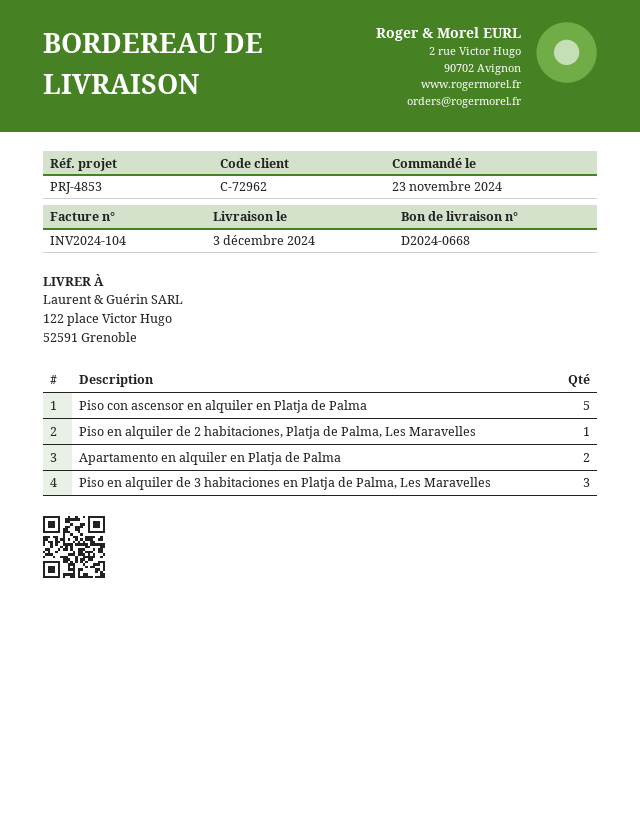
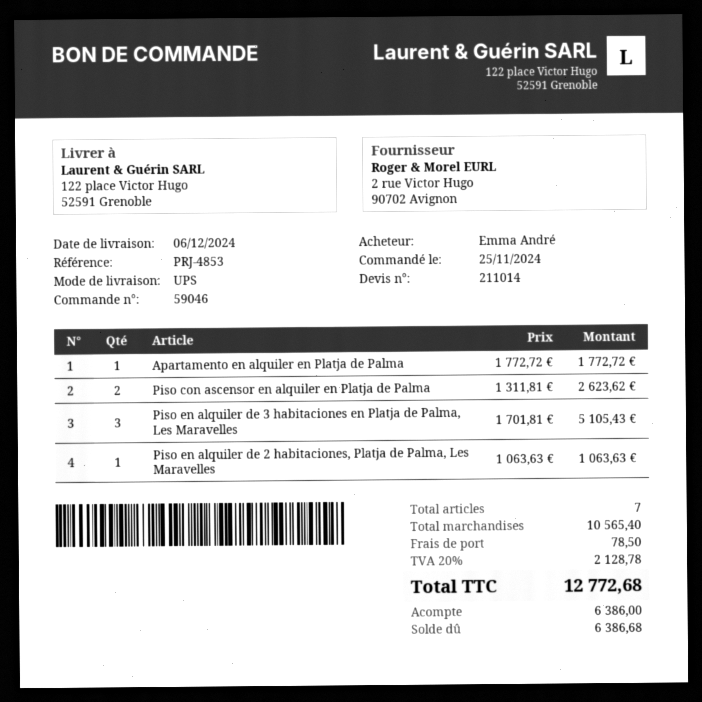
order date: 2024-11-23 -> 2024-11-25
delivery date: 2024-12-03 -> 2024-12-06
Piso con ascensor en alquiler en Platja de Palma: 5 -> 2
Apartamento en alquiler en Platja de Palma: 2 -> 1

